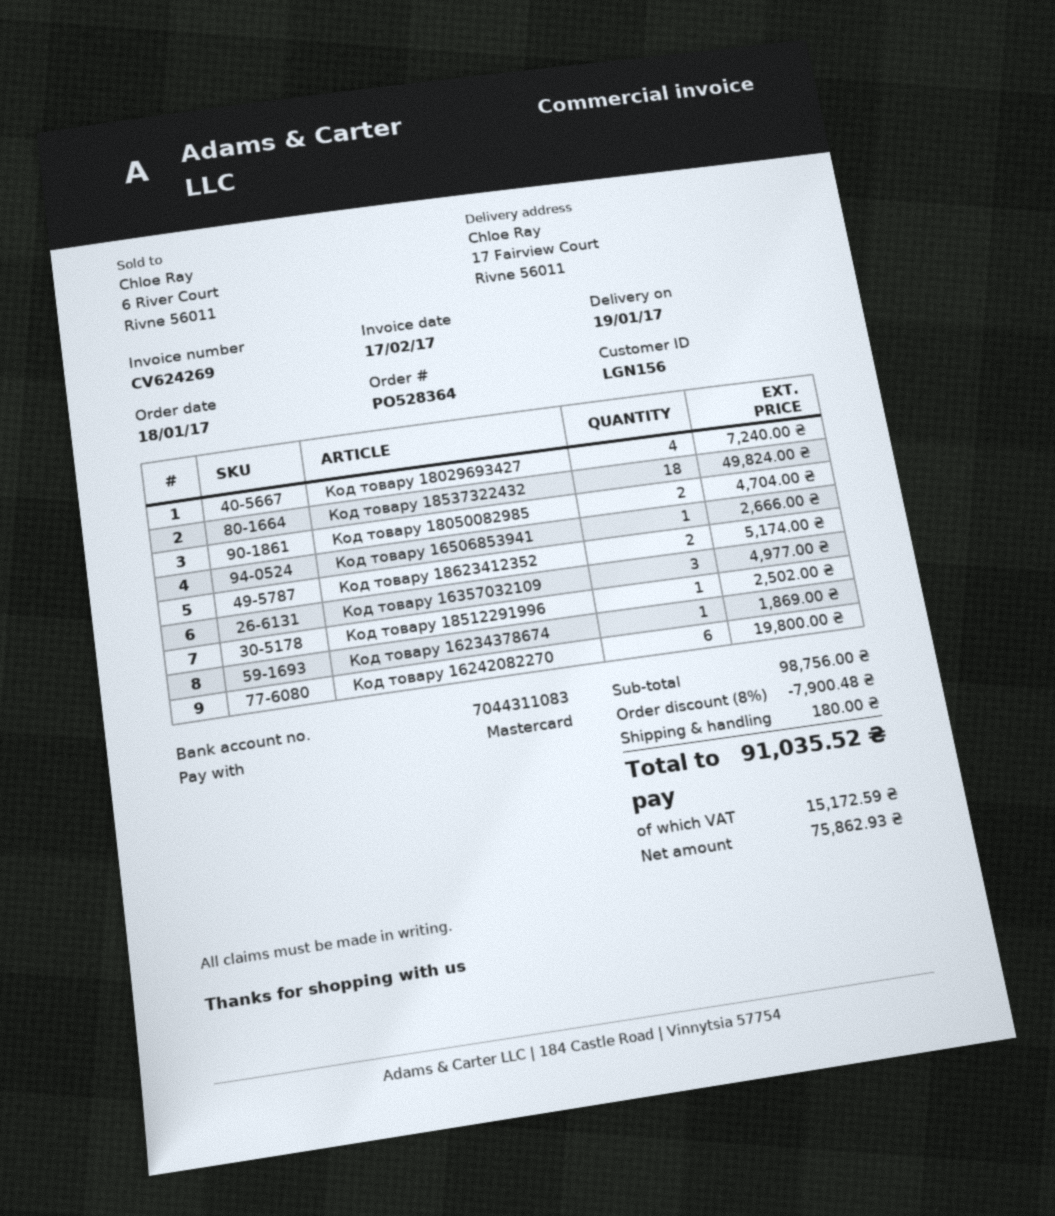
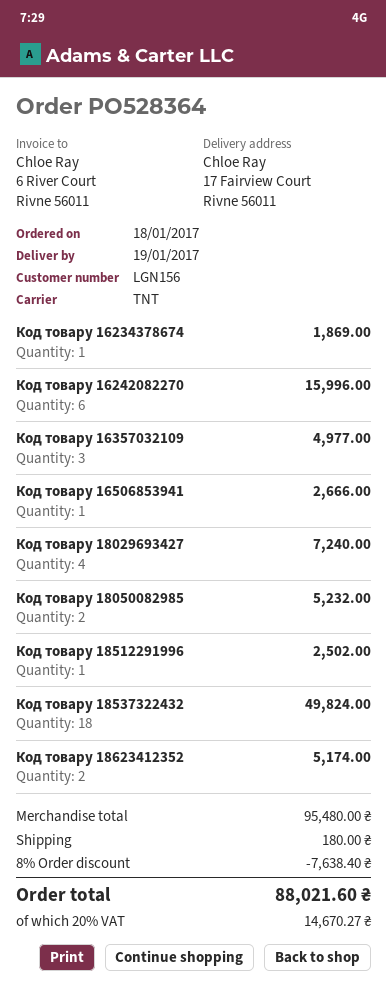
Код товару 18050082985: 2 for 4704.00 -> 2 for 5232.00
Код товару 16242082270: 6 for 19800.00 -> 6 for 15996.00
subtotal: 98756.00 -> 95480.00
discount: 8% = 7900.48 -> 8% = 7638.40
tax: 15172.59 -> 14670.27
total: 91035.52 -> 88021.60

